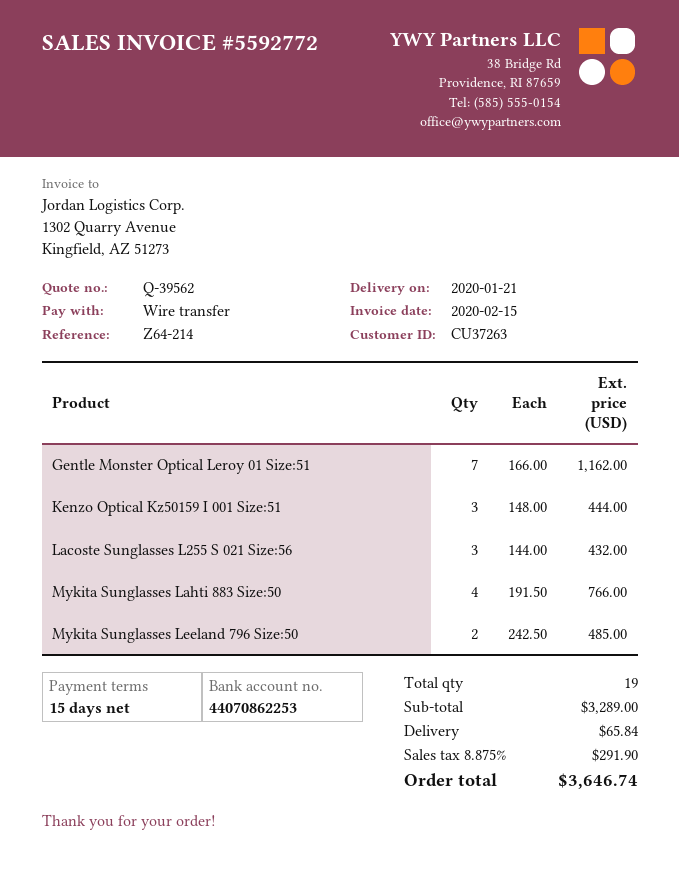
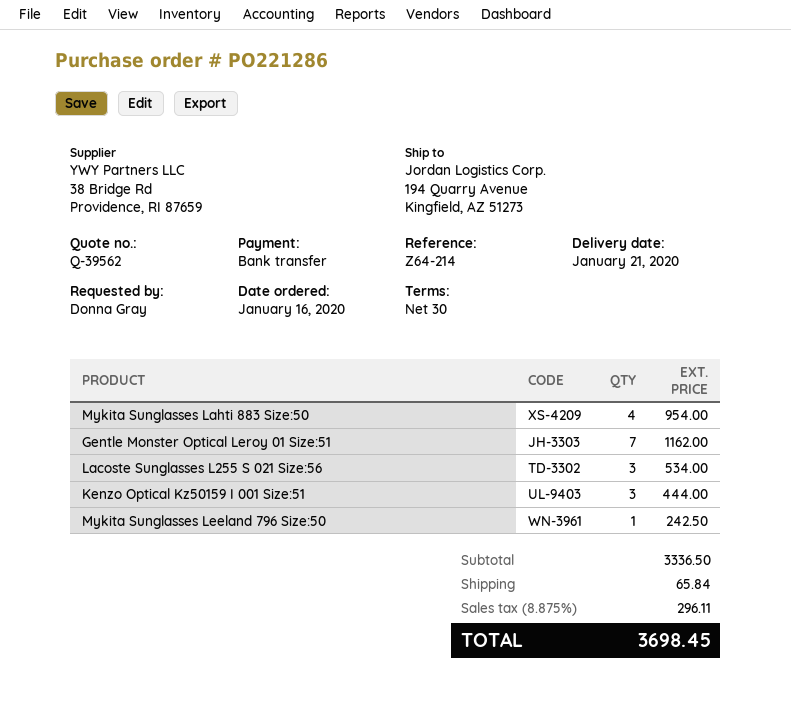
payment terms: 15 days -> 30 days
Lacoste Sunglasses L255 S 021 Size:56: 3 for 432.00 -> 3 for 534.00
Mykita Sunglasses Lahti 883 Size:50: 4 for 766.00 -> 4 for 954.00
Mykita Sunglasses Leeland 796 Size:50: 2 for 485.00 -> 1 for 242.50
subtotal: 3289.00 -> 3336.50
tax: 8.875% = 291.90 -> 8.875% = 296.11
total: 3646.74 -> 3698.45

